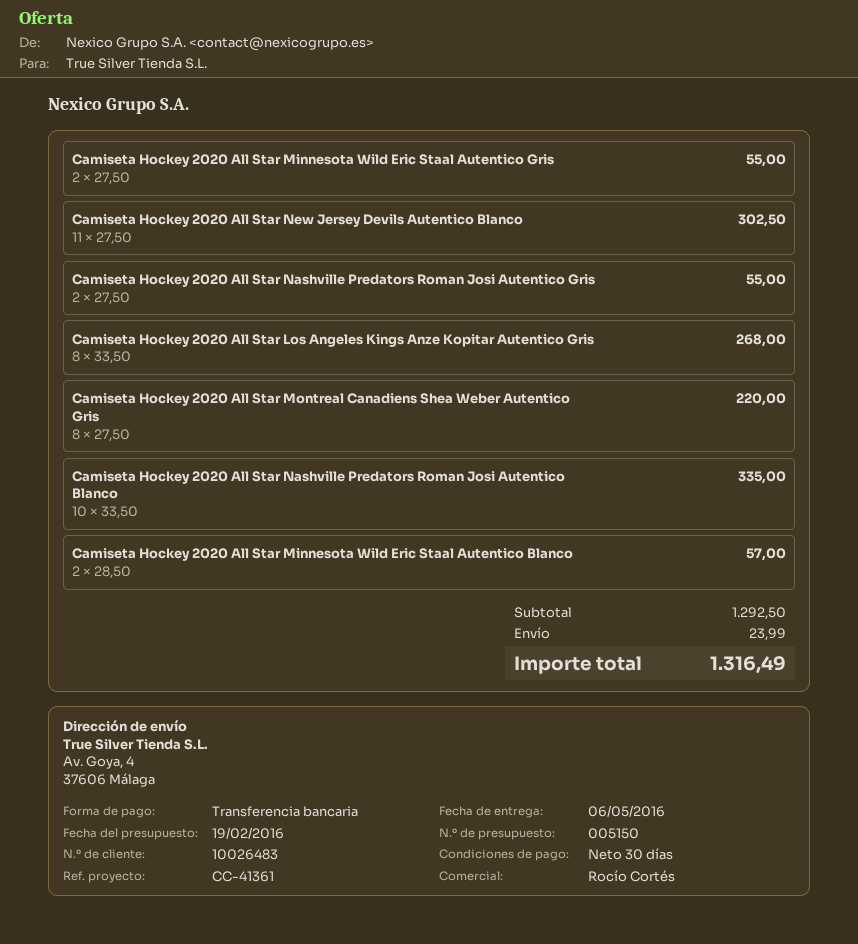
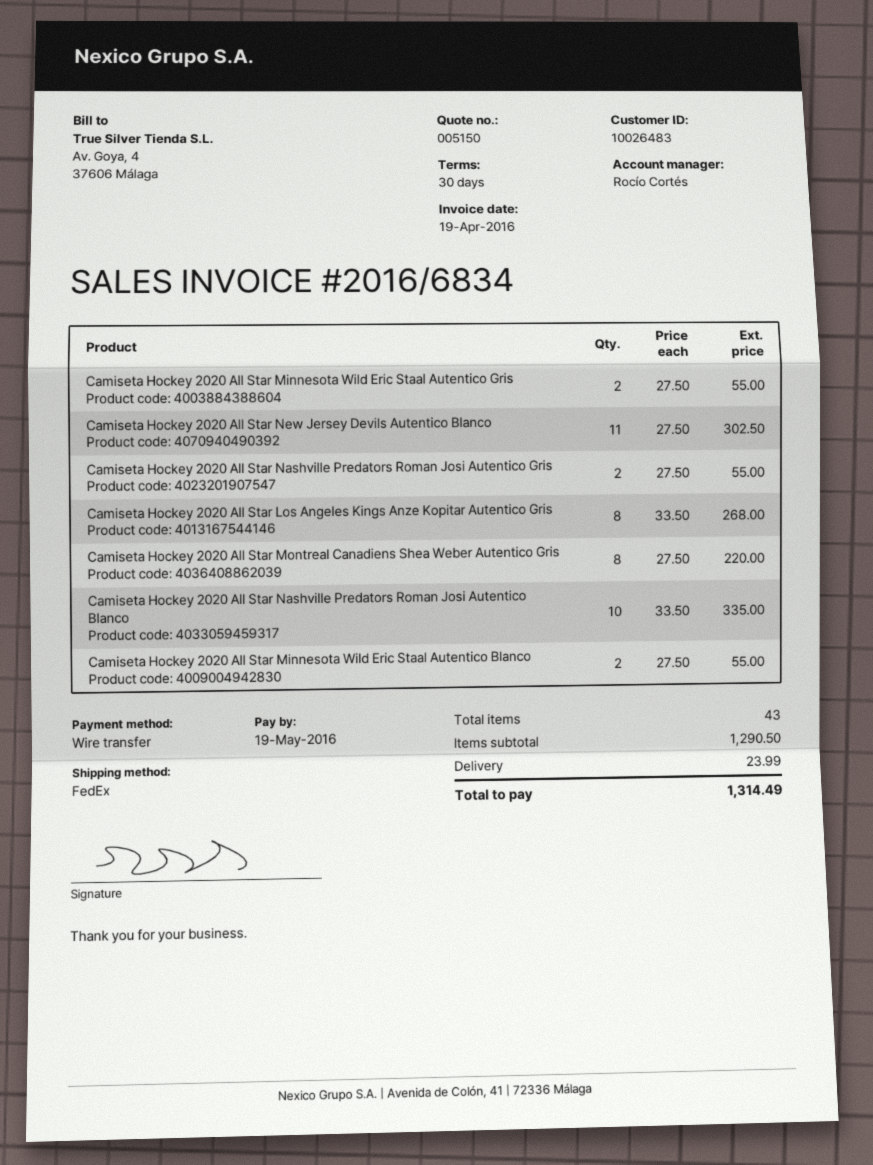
Camiseta Hockey 2020 All Star Minnesota Wild Eric Staal Autentico Blanco: 2 x 28.50 = 57.00 -> 2 x 27.50 = 55.00
subtotal: 1292.50 -> 1290.50
total: 1316.49 -> 1314.49

